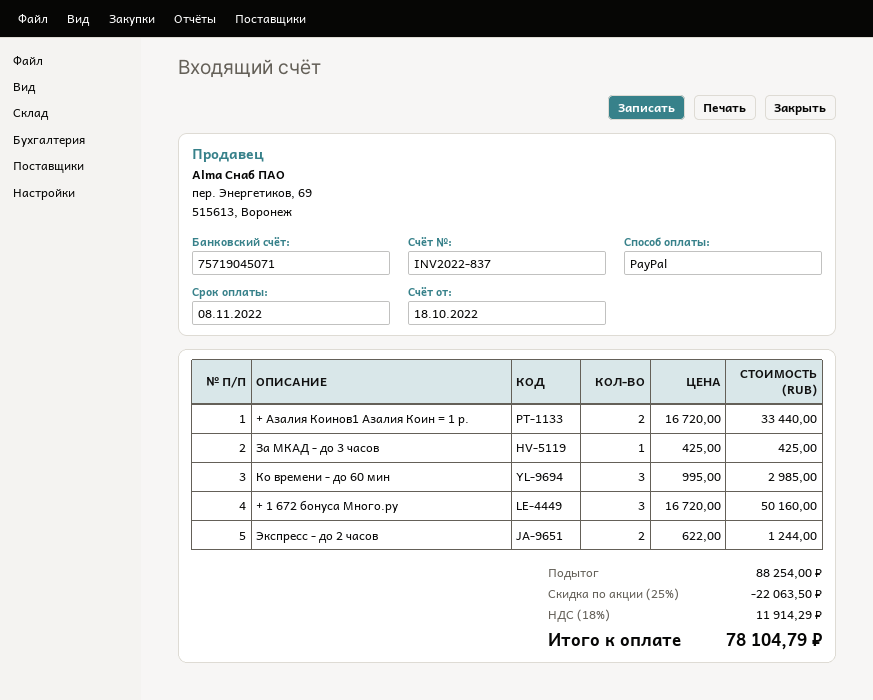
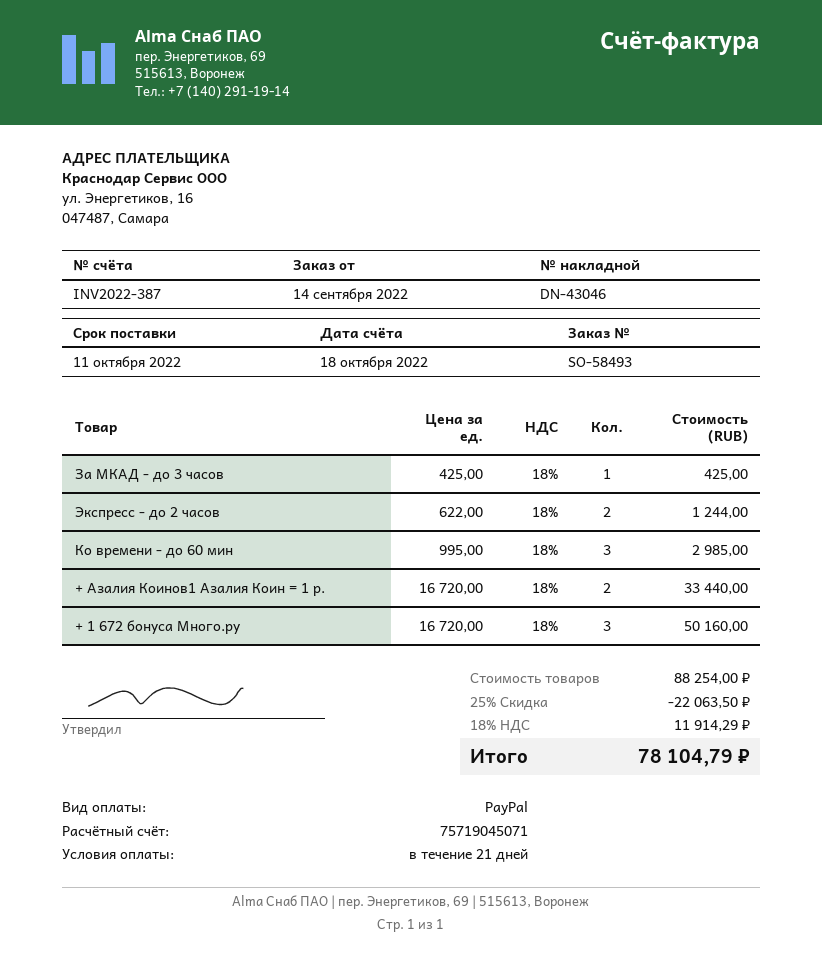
invoice number: INV2022-837 -> INV2022-387

